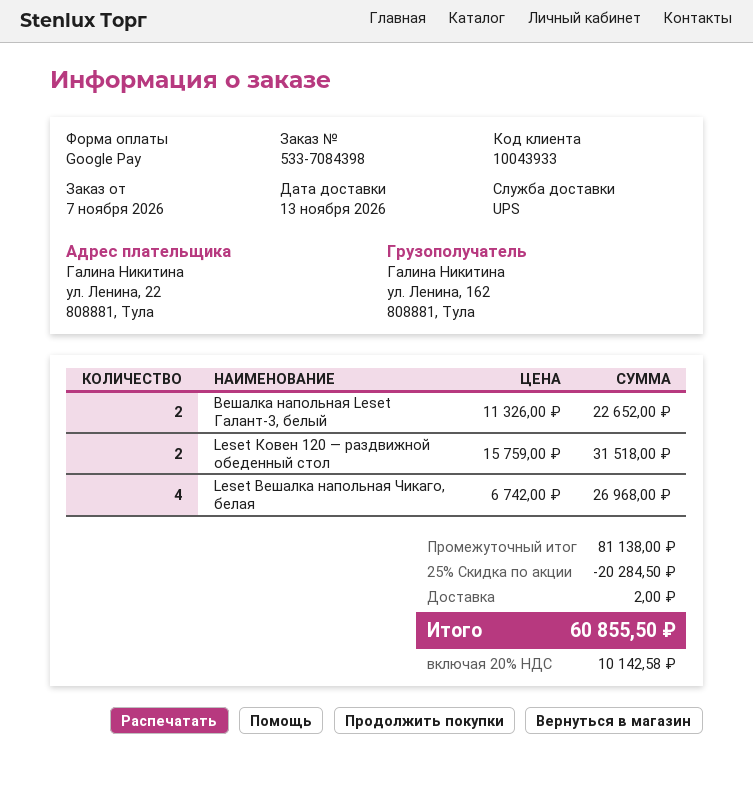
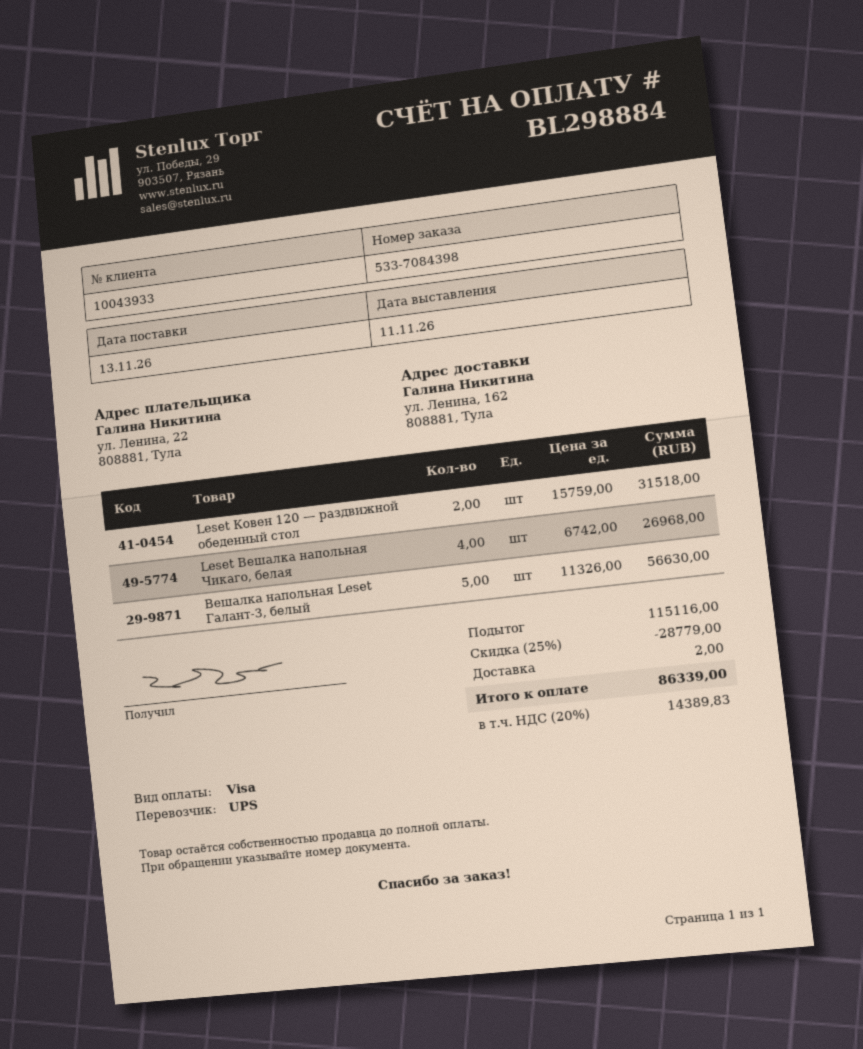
payment method: Google Pay -> Visa
Вешалка напольная Leset Галант-3, белый: 2 x 11326.00 = 22652.00 -> 5 x 11326.00 = 56630.00
subtotal: 81138.00 -> 115116.00
discount: 25% = 20284.50 -> 25% = 28779.00
tax: 20% = 10142.58 -> 20% = 14389.83
total: 60855.50 -> 86339.00

